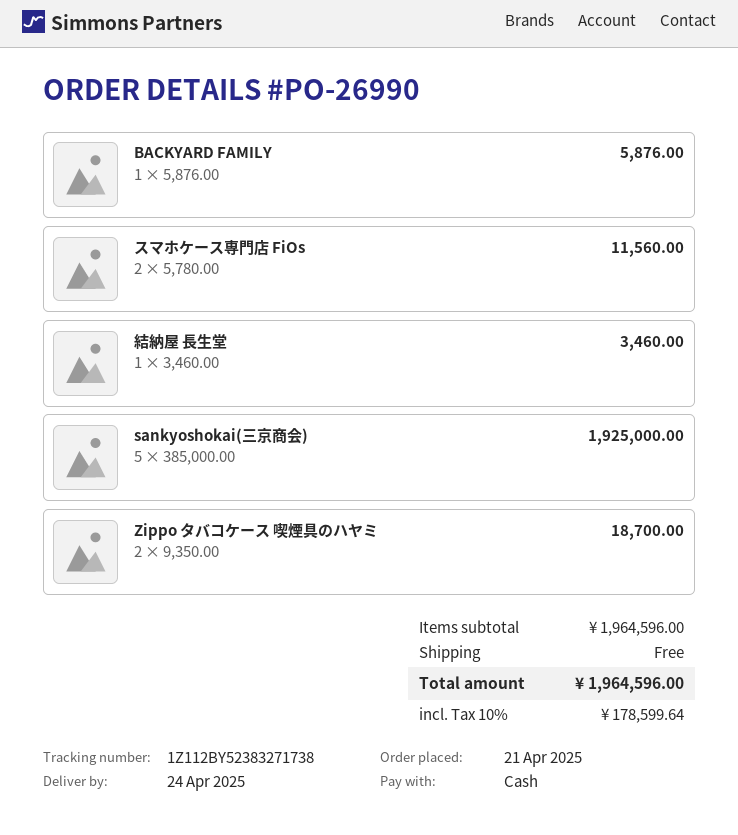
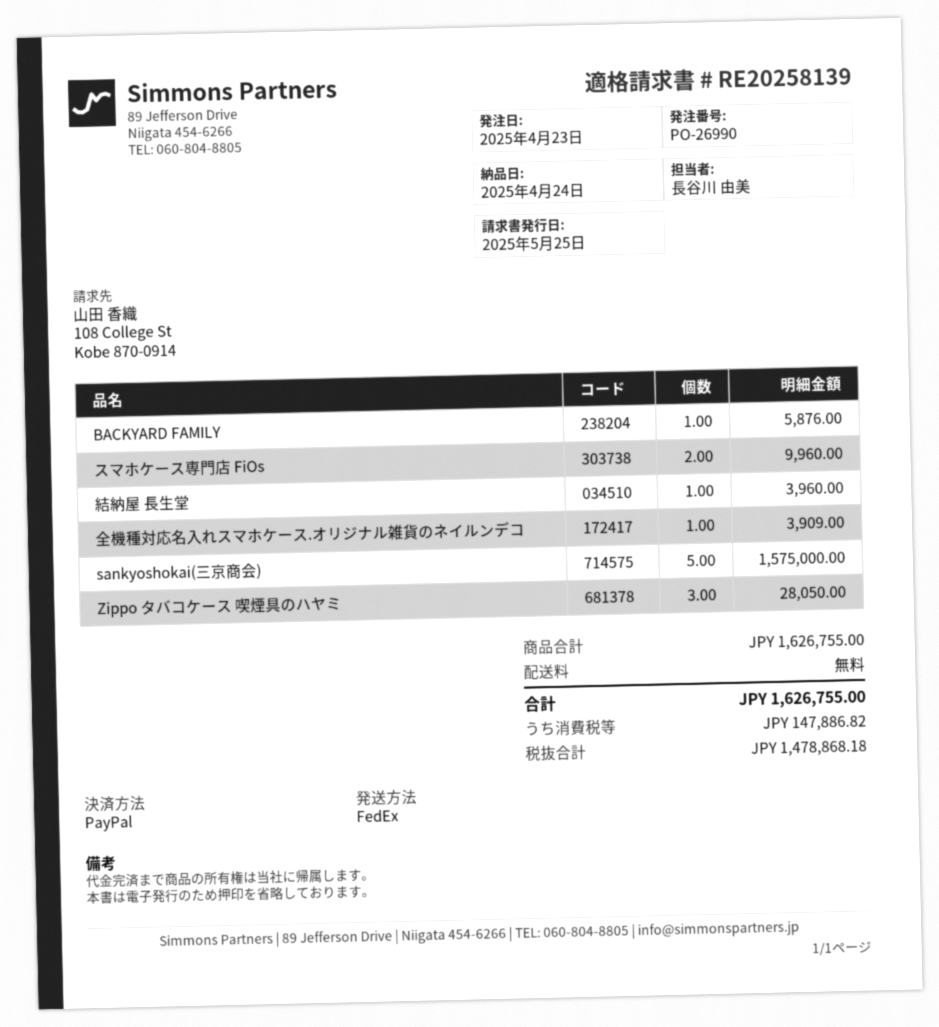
order date: 2025-04-21 -> 2025-04-23
payment method: cash -> PayPal
スマホケース専門店 FiOs: 2 for 11560.00 -> 2 for 9960.00
結納屋 長生堂: 1 for 3460.00 -> 1 for 3960.00
sankyoshokai(三京商会): 5 for 1925000.00 -> 5 for 1575000.00
Zippo タバコケース 喫煙具のハヤミ: 2 for 18700.00 -> 3 for 28050.00
全機種対応名入れスマホケース.オリジナル雑貨のネイルンデコ: none -> 1 for 3909.00
subtotal: 1964596.00 -> 1626755.00
tax: 178599.64 -> 147886.82
total: 1964596.00 -> 1626755.00

